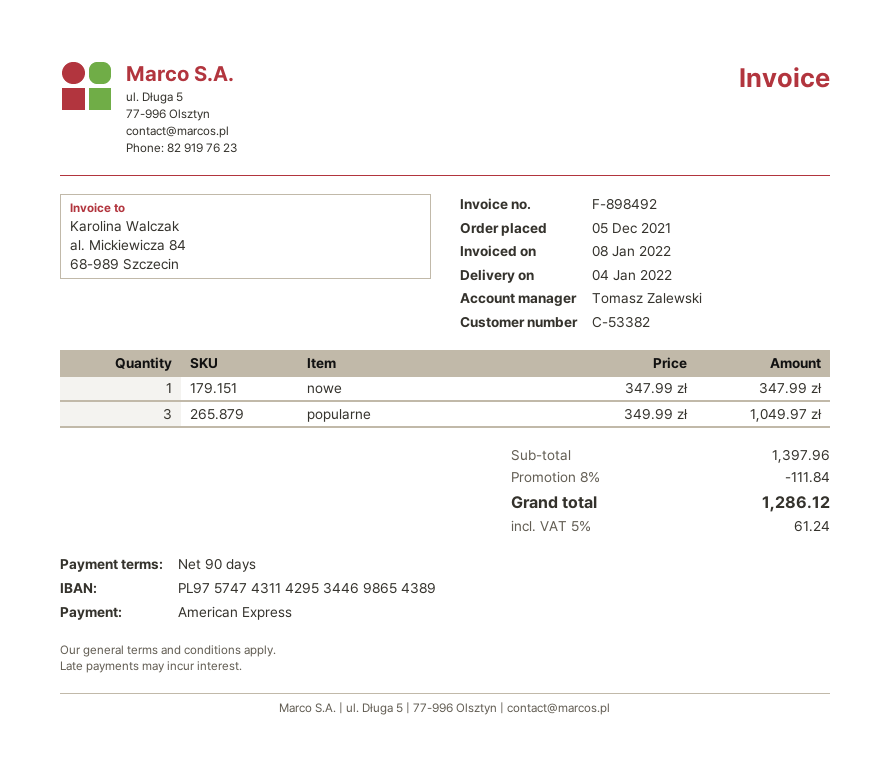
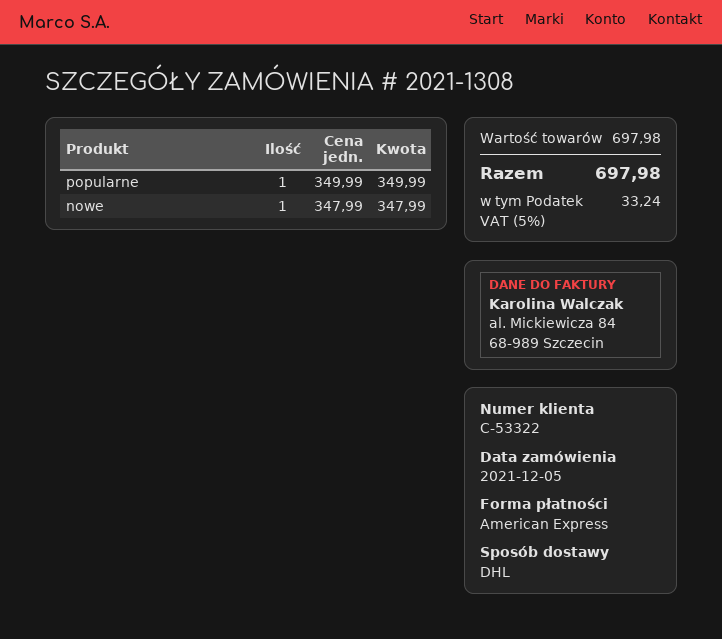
customer number: C-53382 -> C-53322
popularne: 3 x 349.99 = 1049.97 -> 1 x 349.99 = 349.99
subtotal: 1397.96 -> 697.98
discount: 8% = 111.84 -> none
tax: 5% = 61.24 -> 5% = 33.24
total: 1286.12 -> 697.98

